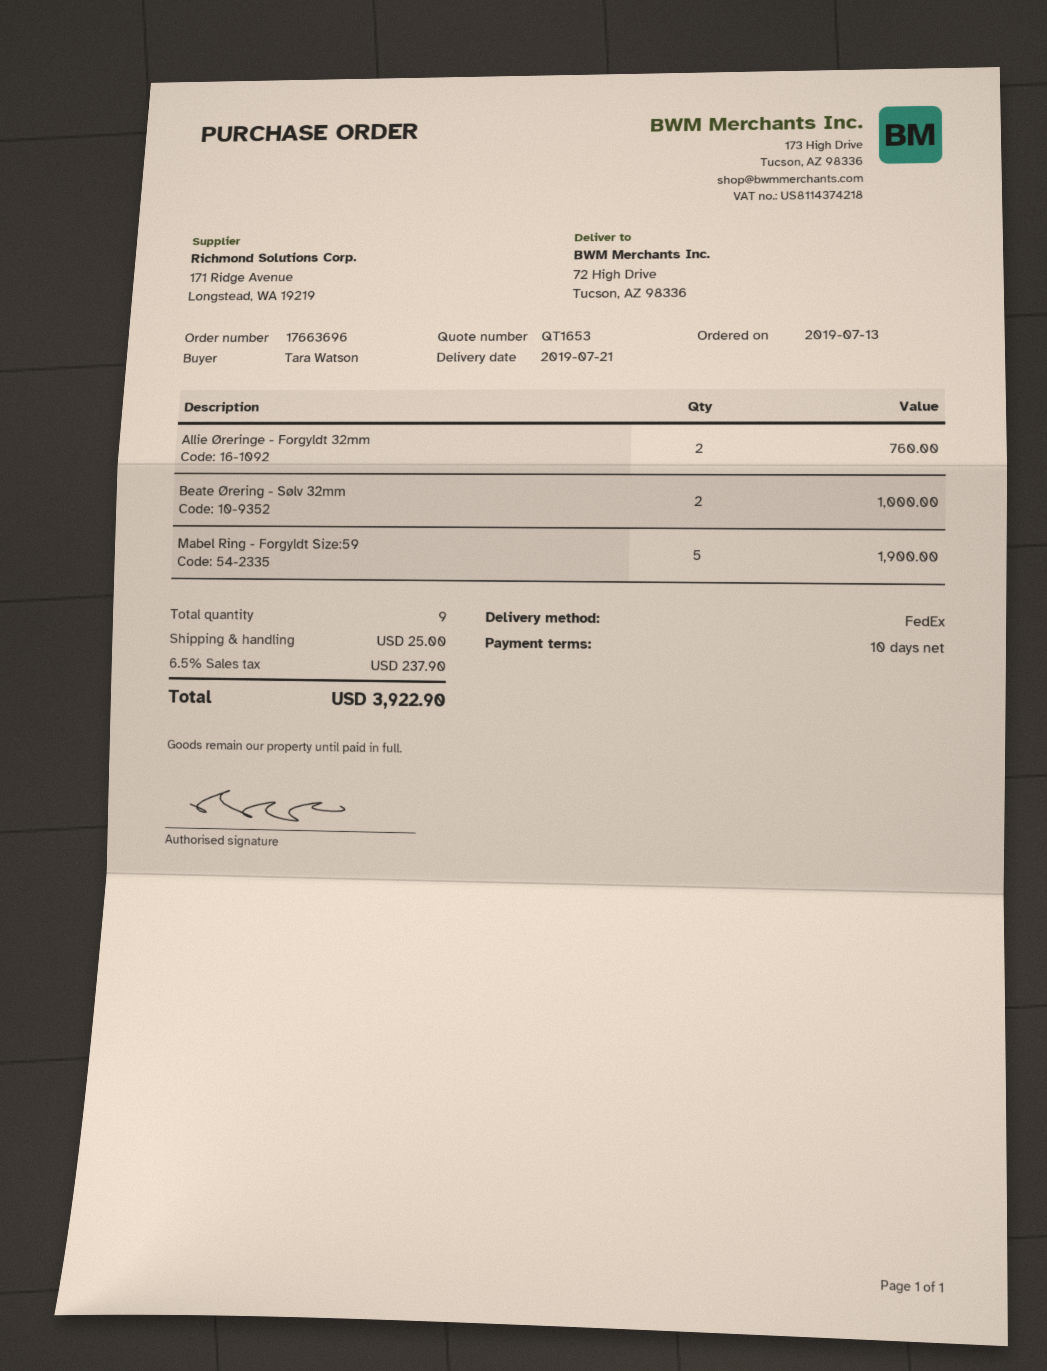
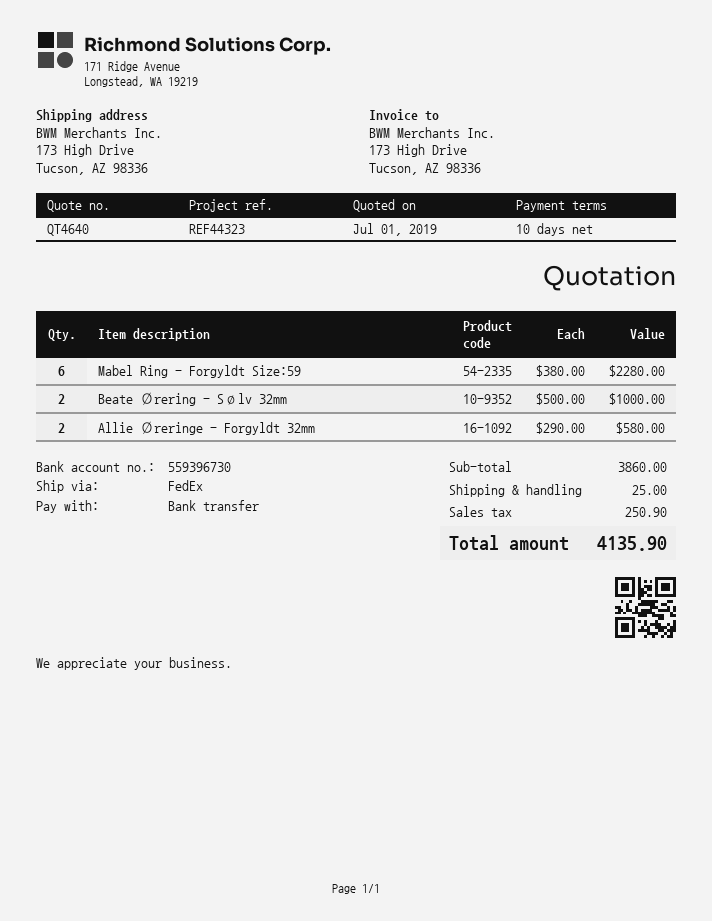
quote number: QT1653 -> QT4640
ship to: 72 High Drive, Tucson, AZ 98336 -> 173 High Drive, Tucson, AZ 98336
Allie Øreringe - Forgyldt 32mm: 2 for 760.00 -> 2 for 580.00
Mabel Ring - Forgyldt Size:59: 5 for 1900.00 -> 6 for 2280.00
tax: 237.90 -> 250.90
total: 3922.90 -> 4135.90

